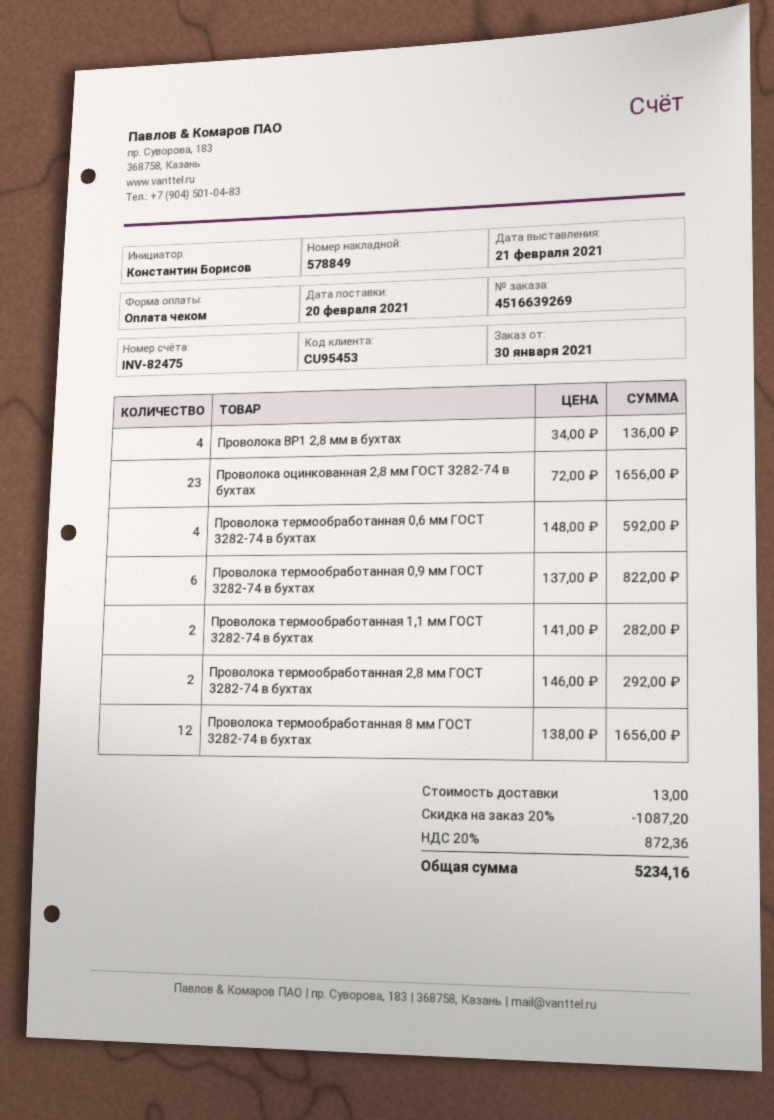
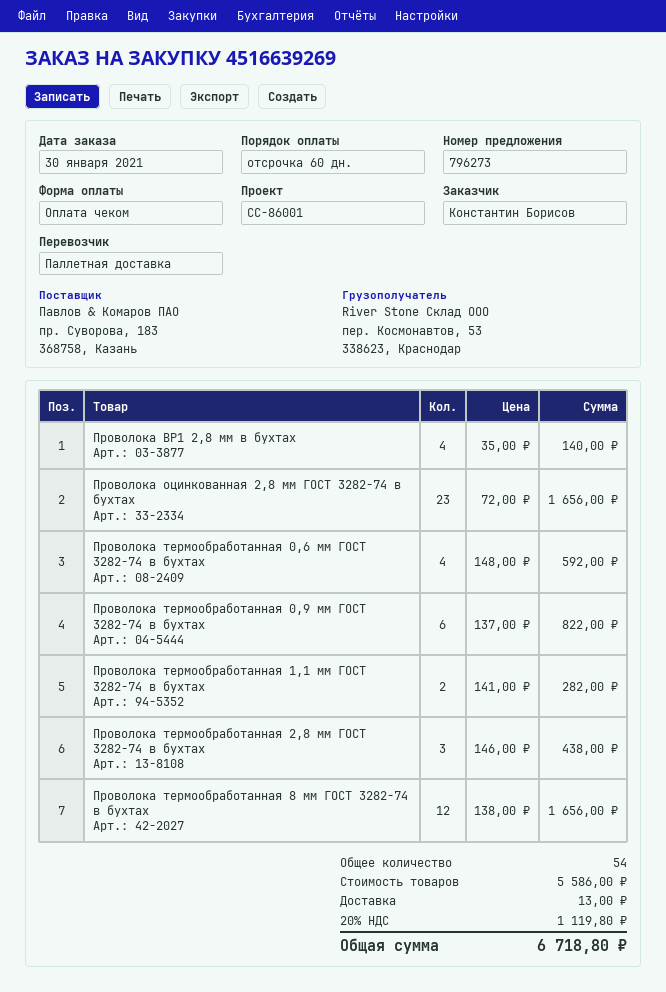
Проволока ВР1 2,8 мм в бухтах: 4 x 34.00 = 136.00 -> 4 x 35.00 = 140.00
Проволока термообработанная 2,8 мм ГОСТ 3282-74 в бухтах: 2 x 146.00 = 292.00 -> 3 x 146.00 = 438.00
discount: 20% = 1087.20 -> none
tax: 20% = 872.36 -> 20% = 1119.80
total: 5234.16 -> 6718.80

